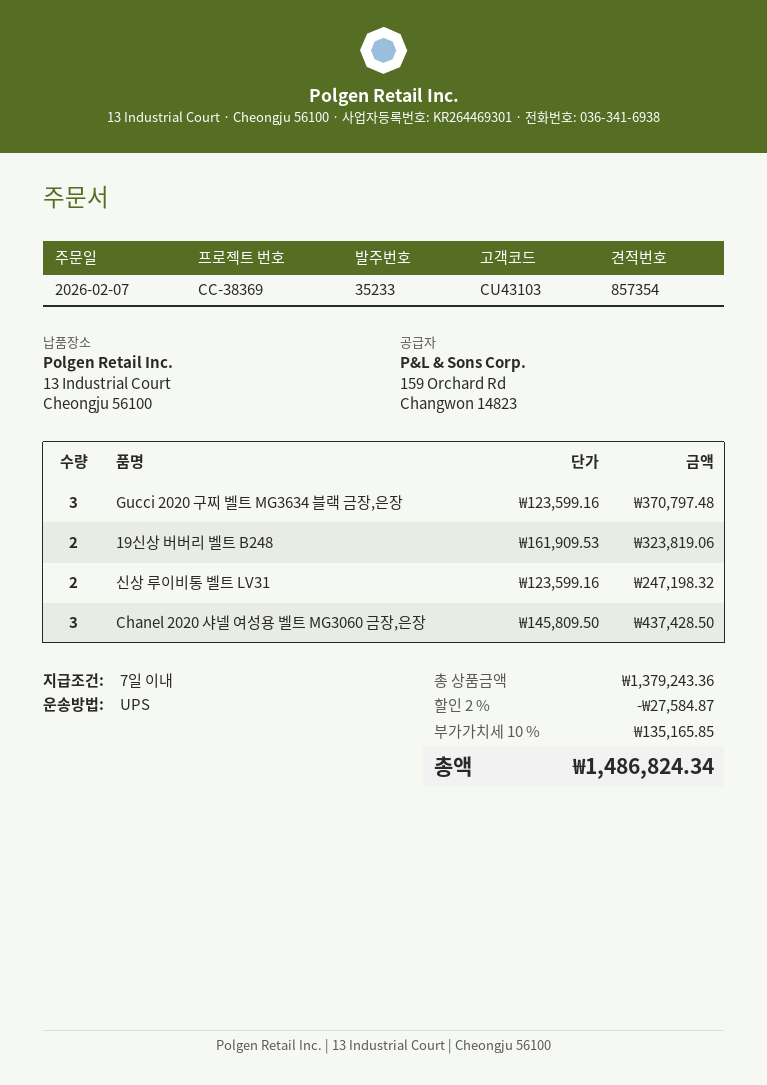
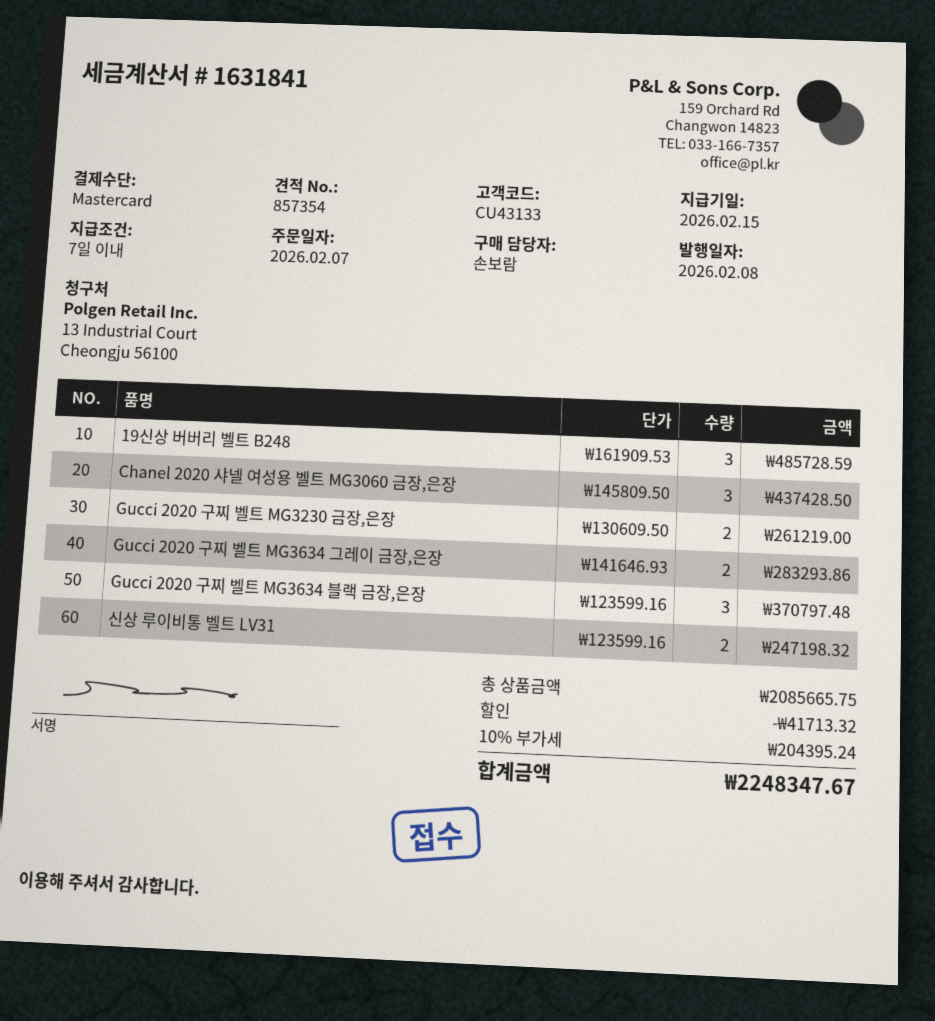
customer number: CU43103 -> CU43133
19신상 버버리 벨트 B248: 2 x 161909.53 = 323819.06 -> 3 x 161909.53 = 485728.59
Gucci 2020 구찌 벨트 MG3230 금장,은장: none -> 2 x 130609.50 = 261219.00
Gucci 2020 구찌 벨트 MG3634 그레이 금장,은장: none -> 2 x 141646.93 = 283293.86
subtotal: 1379243.36 -> 2085665.75
discount: 27584.87 -> 41713.32
tax: 10% = 135165.85 -> 10% = 204395.24
total: 1486824.34 -> 2248347.67

